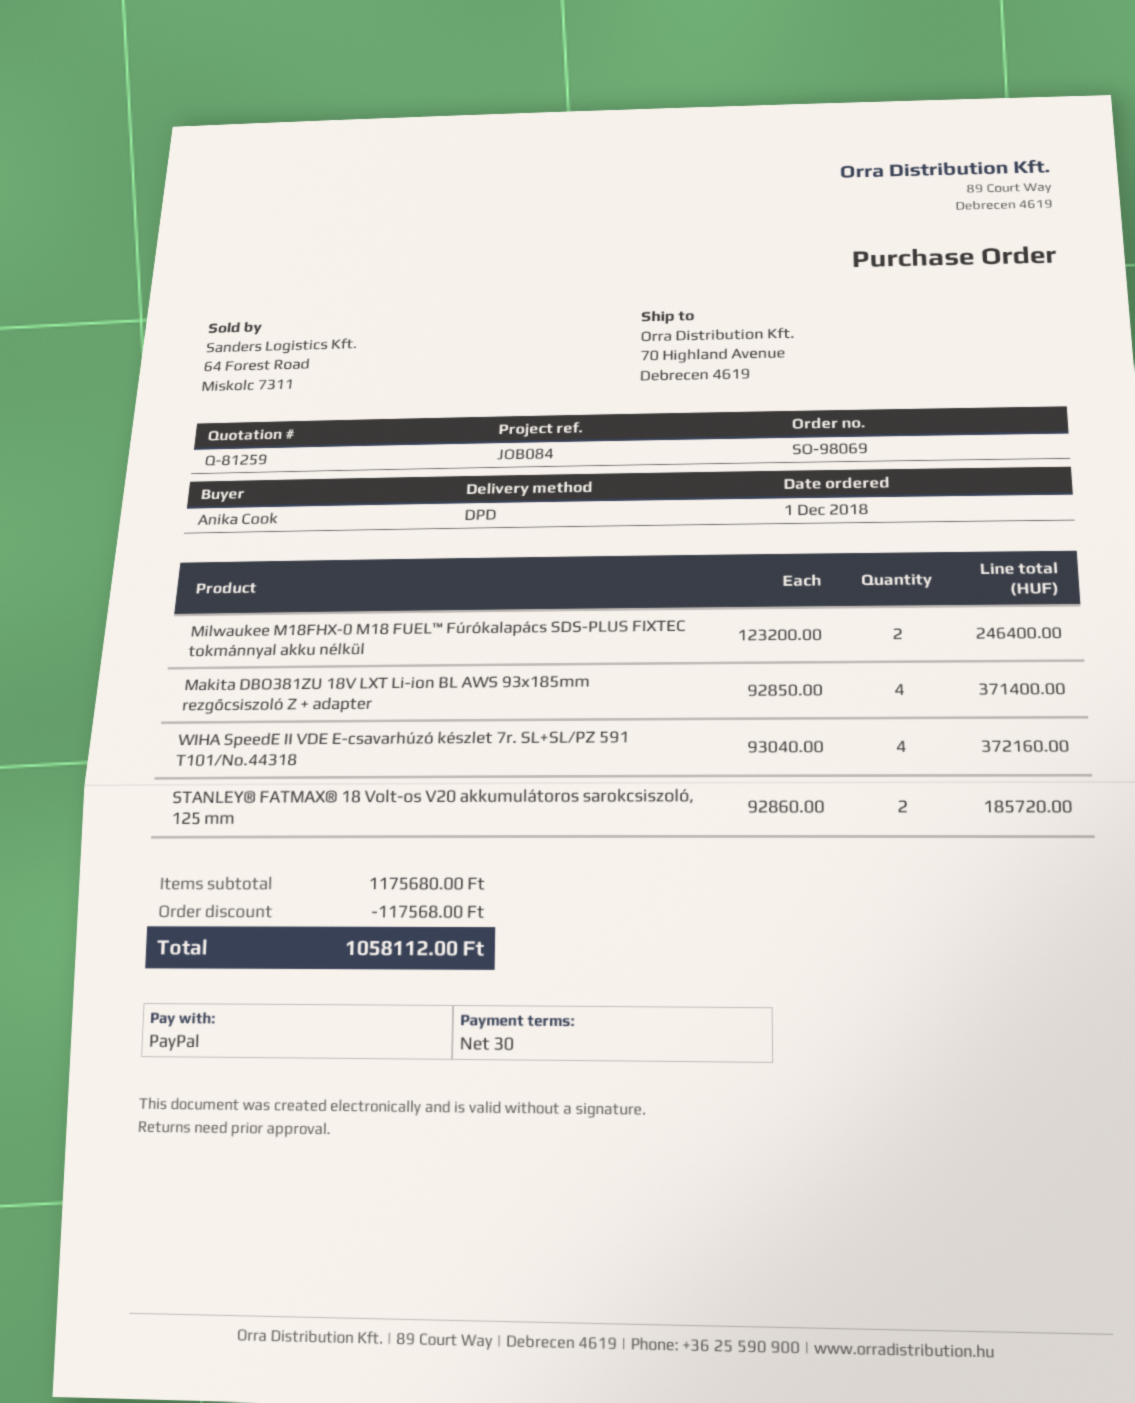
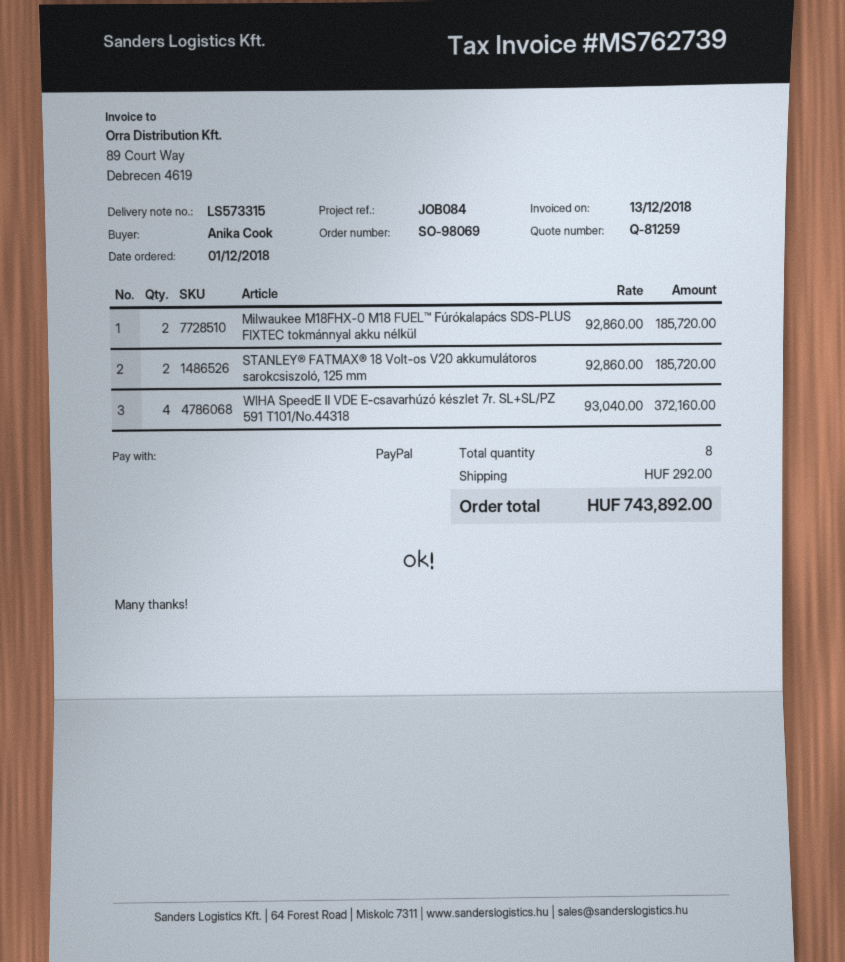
Milwaukee M18FHX-0 M18 FUEL™ Fúrókalapács SDS-PLUS FIXTEC tokmánnyal akku nélkül: 2 x 123200.00 = 246400.00 -> 2 x 92860.00 = 185720.00
Makita DBO381ZU 18V LXT Li-ion BL AWS 93x185mm rezgőcsiszoló Z + adapter: 4 x 92850.00 = 371400.00 -> none
discount: 117568.00 -> none
shipping: none -> 292.00
total: 1058112.00 -> 743892.00

